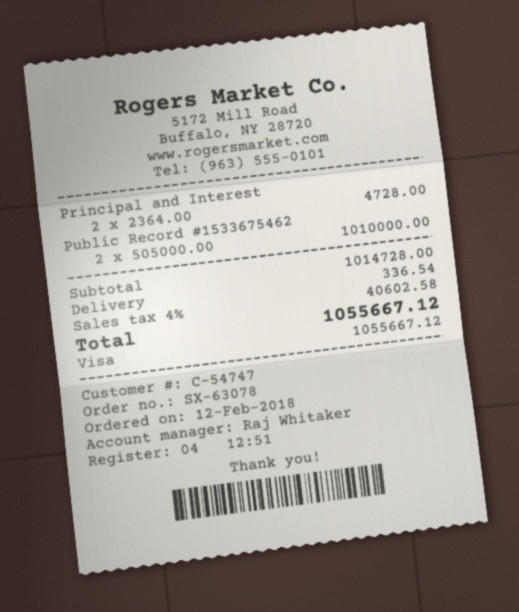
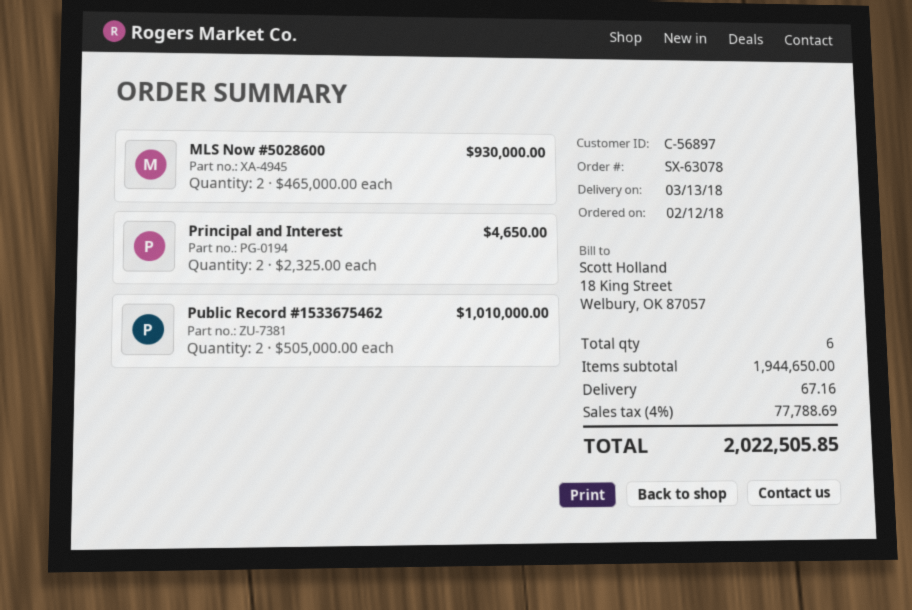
customer number: C-54747 -> C-56897
Principal and Interest: 2 x 2364.00 = 4728.00 -> 2 x 2325.00 = 4650.00
MLS Now #5028600: none -> 2 x 465000.00 = 930000.00
subtotal: 1014728.00 -> 1944650.00
shipping: 336.54 -> 67.16
tax: 4% = 40602.58 -> 4% = 77788.69
total: 1055667.12 -> 2022505.85

